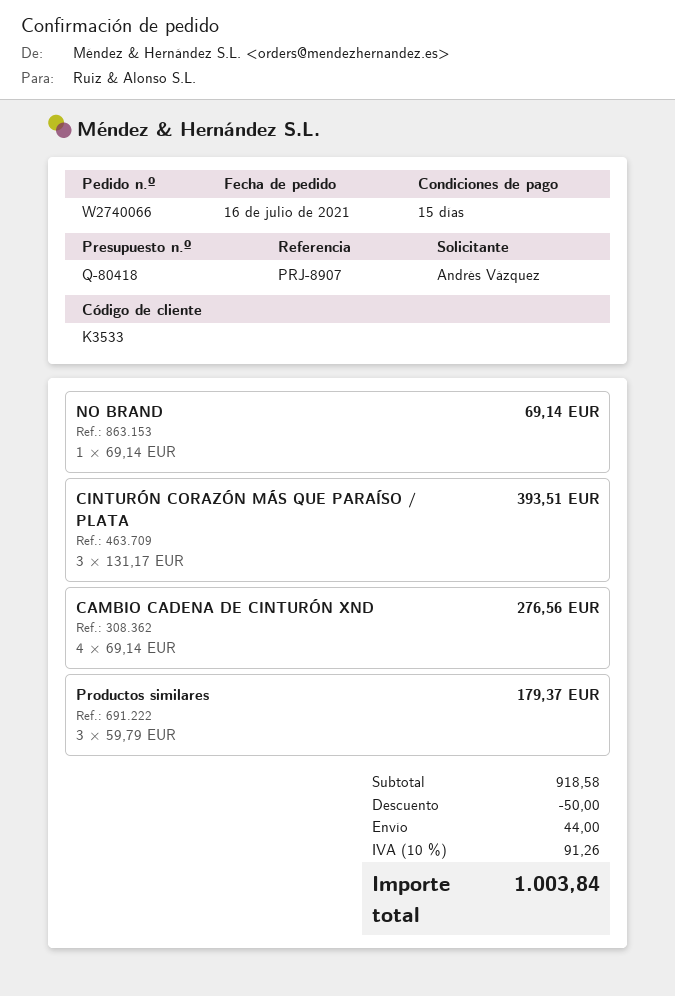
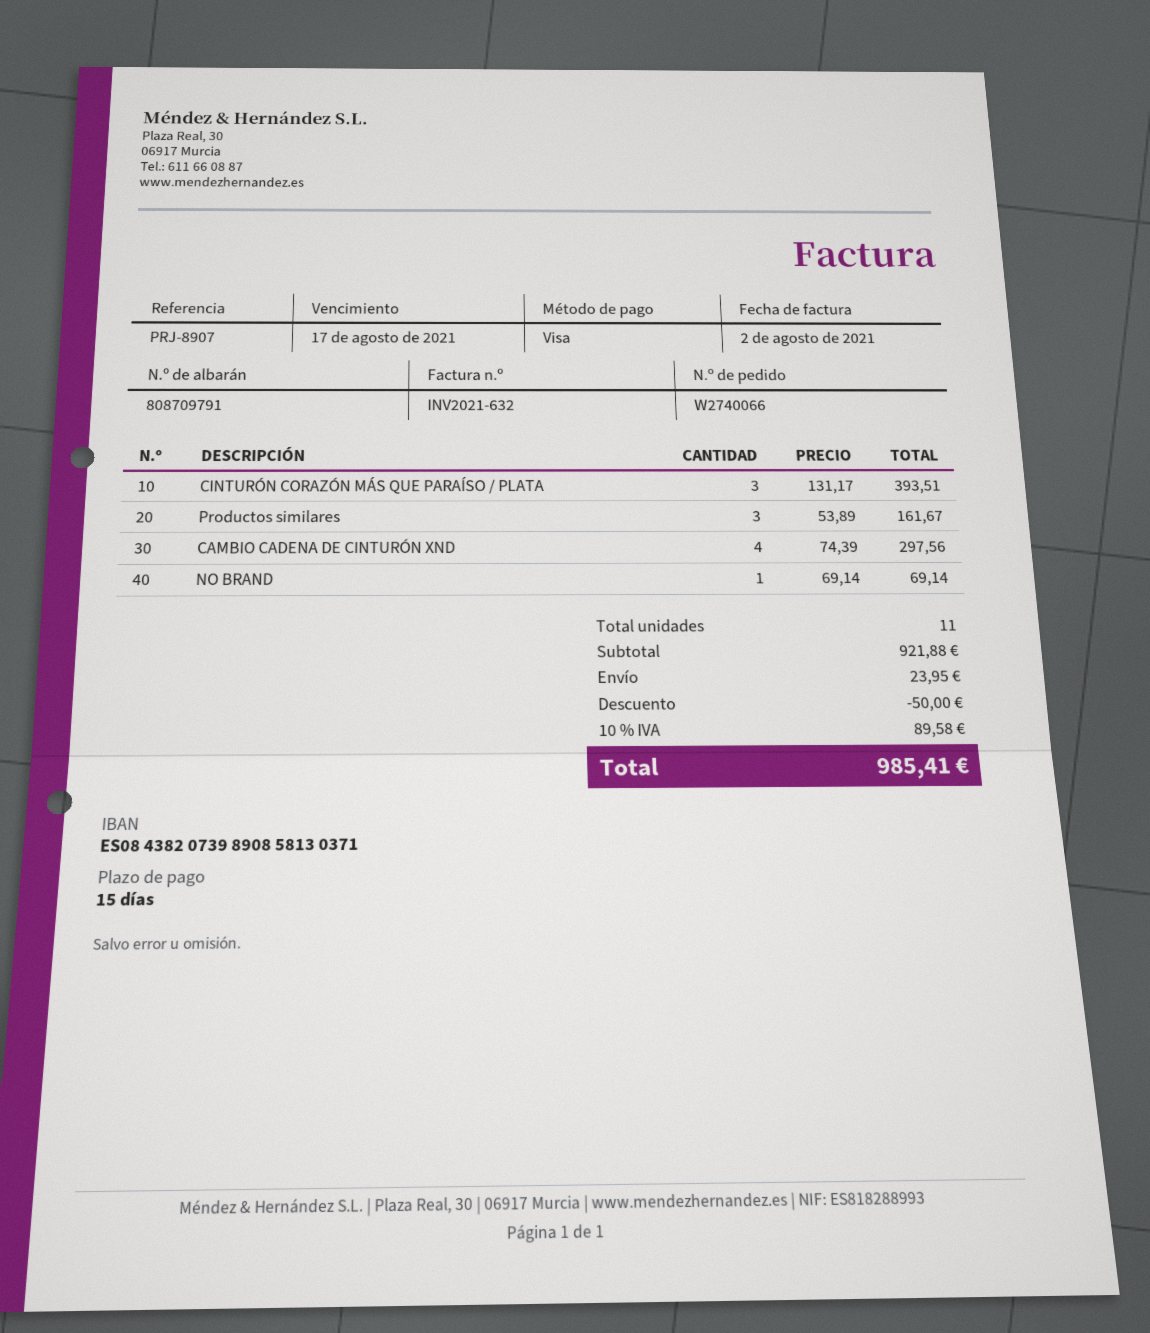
CAMBIO CADENA DE CINTURÓN XND: 4 x 69.14 = 276.56 -> 4 x 74.39 = 297.56
Productos similares: 3 x 59.79 = 179.37 -> 3 x 53.89 = 161.67
subtotal: 918.58 -> 921.88
shipping: 44.00 -> 23.95
tax: 10% = 91.26 -> 10% = 89.58
total: 1003.84 -> 985.41

